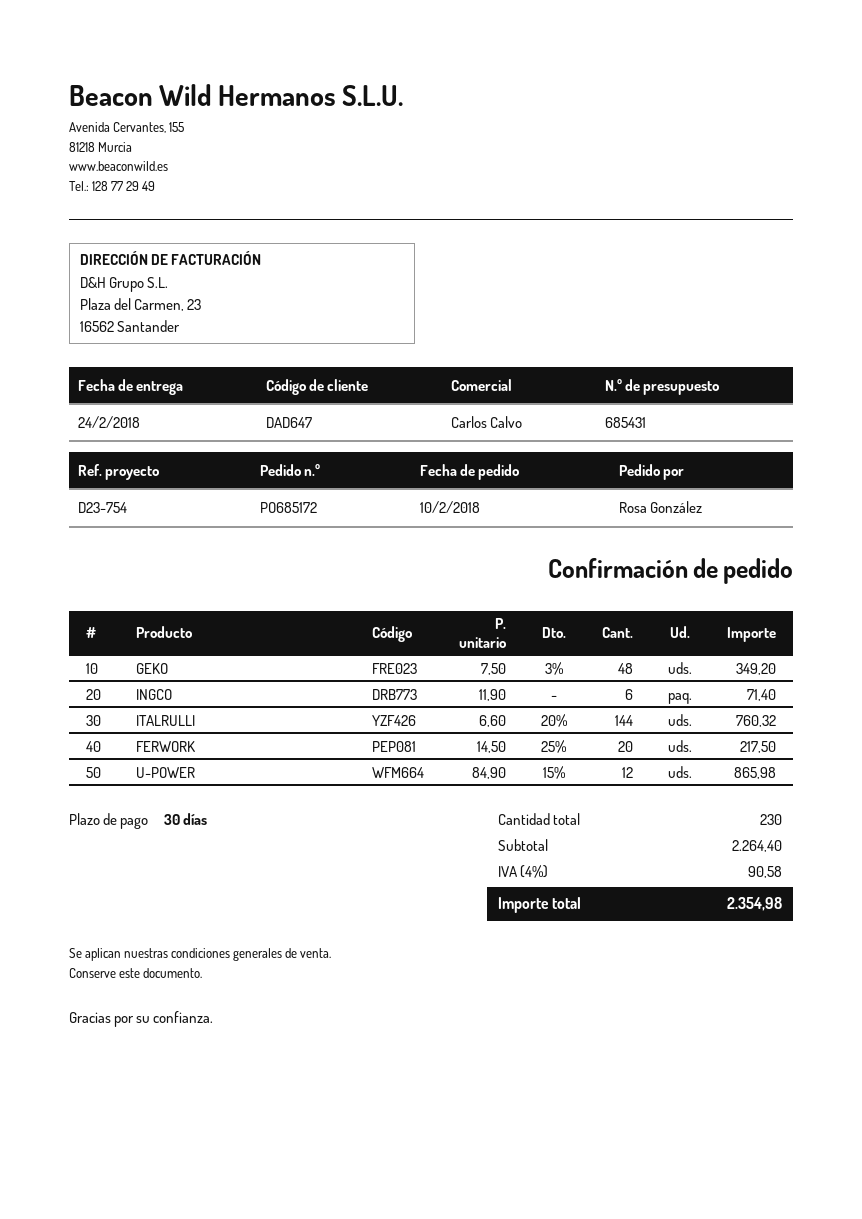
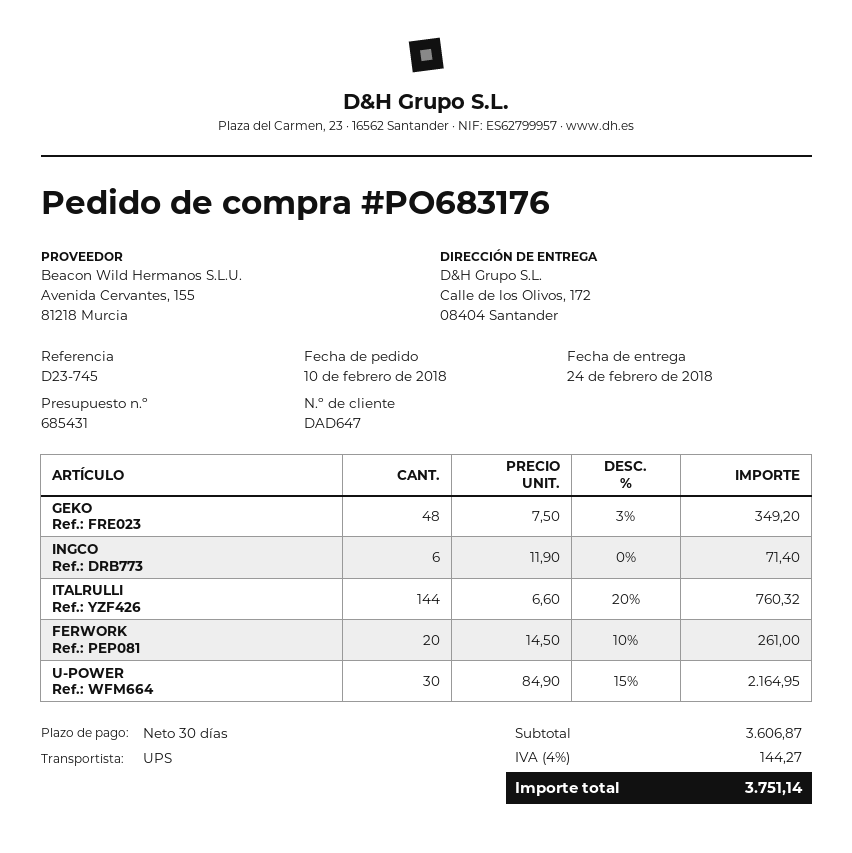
order number: PO685172 -> PO683176
reference: D23-754 -> D23-745
FERWORK: 20 x 14.50 - 25% = 217.50 -> 20 x 14.50 - 10% = 261.00
U-POWER: 12 x 84.90 - 15% = 865.98 -> 30 x 84.90 - 15% = 2164.95
subtotal: 2264.40 -> 3606.87
tax: 4% = 90.58 -> 4% = 144.27
total: 2354.98 -> 3751.14

